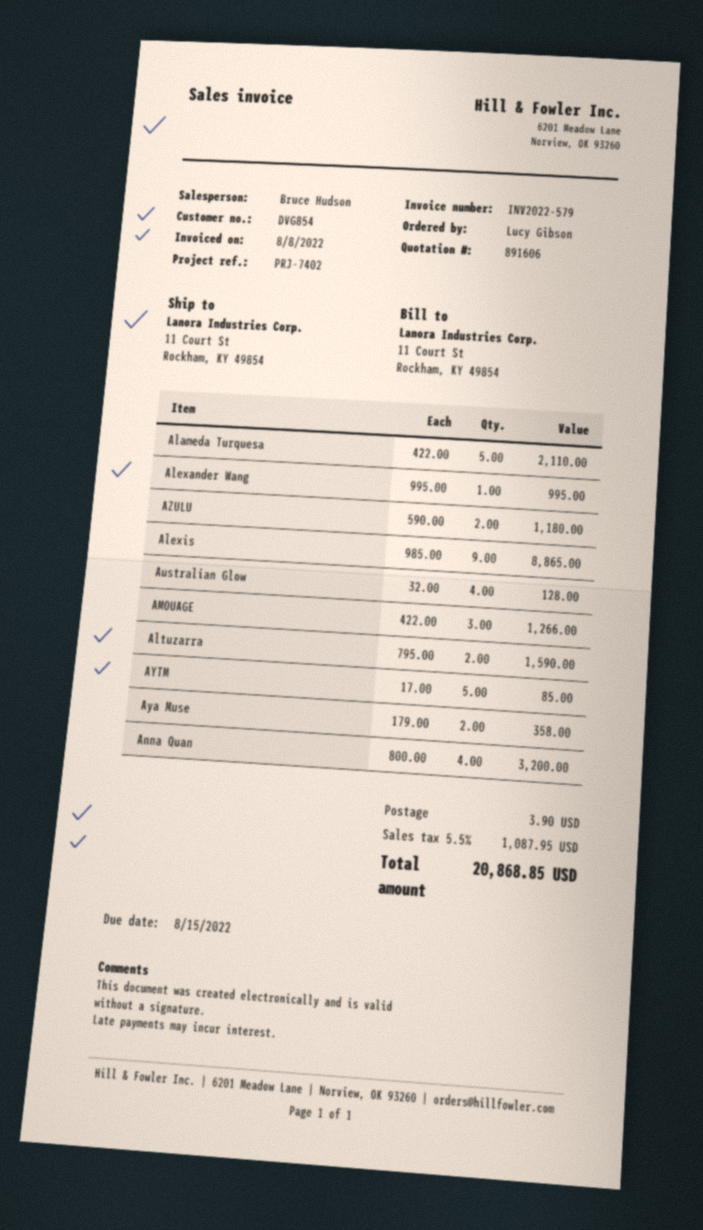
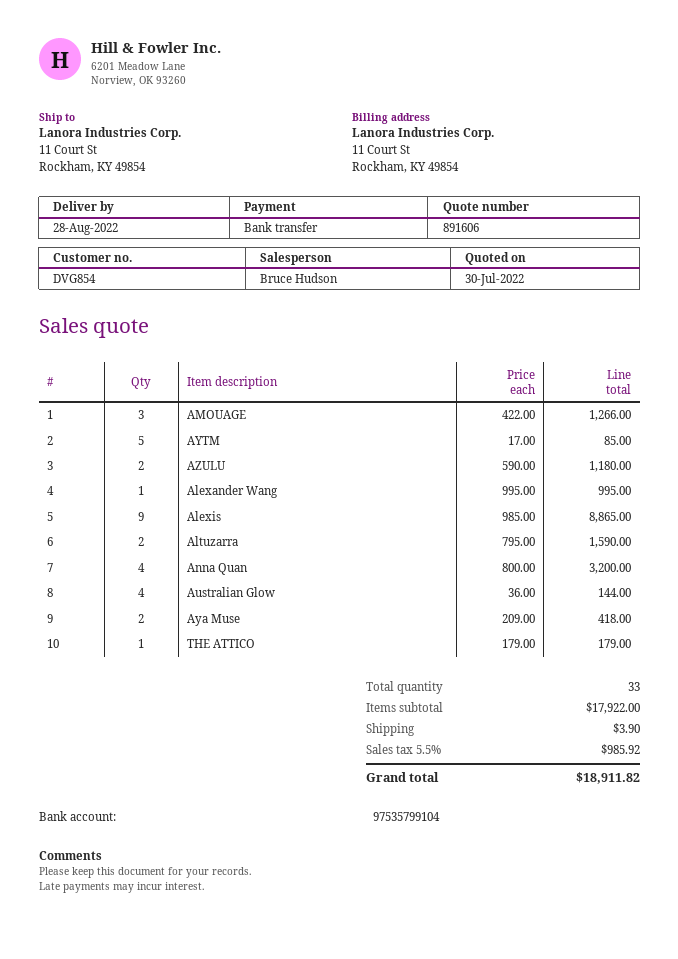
Alameda Turquesa: 5 x 422.00 = 2110.00 -> none
Australian Glow: 4 x 32.00 = 128.00 -> 4 x 36.00 = 144.00
Aya Muse: 2 x 179.00 = 358.00 -> 2 x 209.00 = 418.00
THE ATTICO: none -> 1 x 179.00 = 179.00
tax: 5.5% = 1087.95 -> 5.5% = 985.92
total: 20868.85 -> 18911.82

